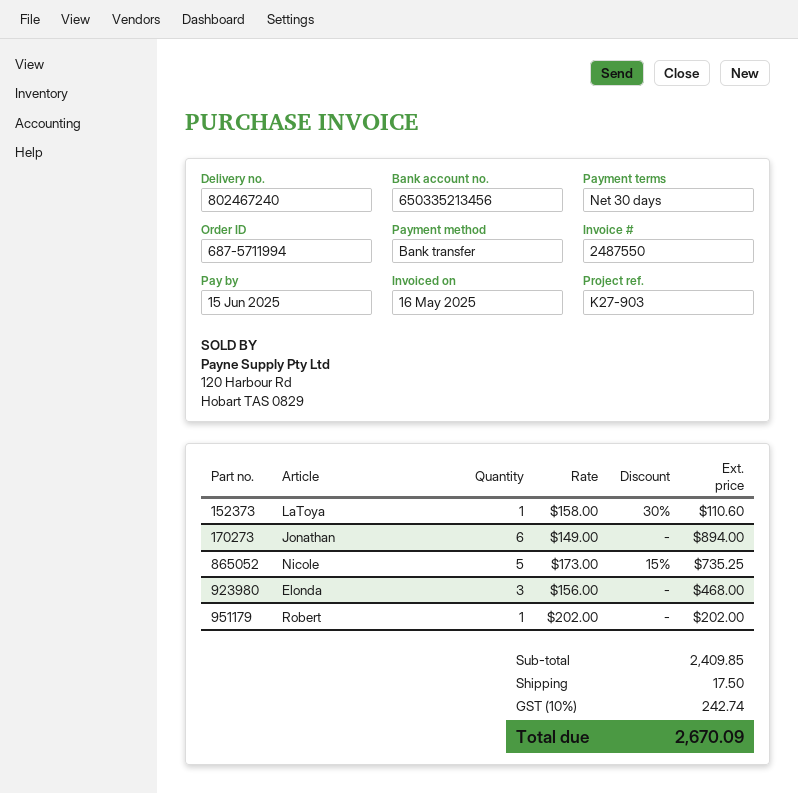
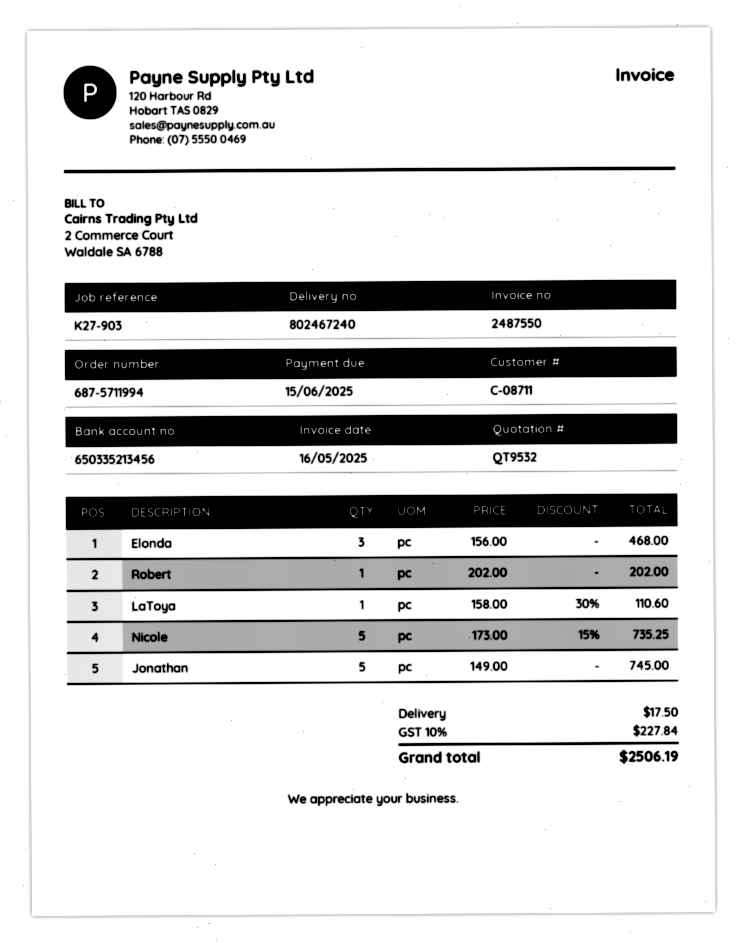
Jonathan: 6 x 149.00 = 894.00 -> 5 x 149.00 = 745.00
tax: 10% = 242.74 -> 10% = 227.84
total: 2670.09 -> 2506.19

